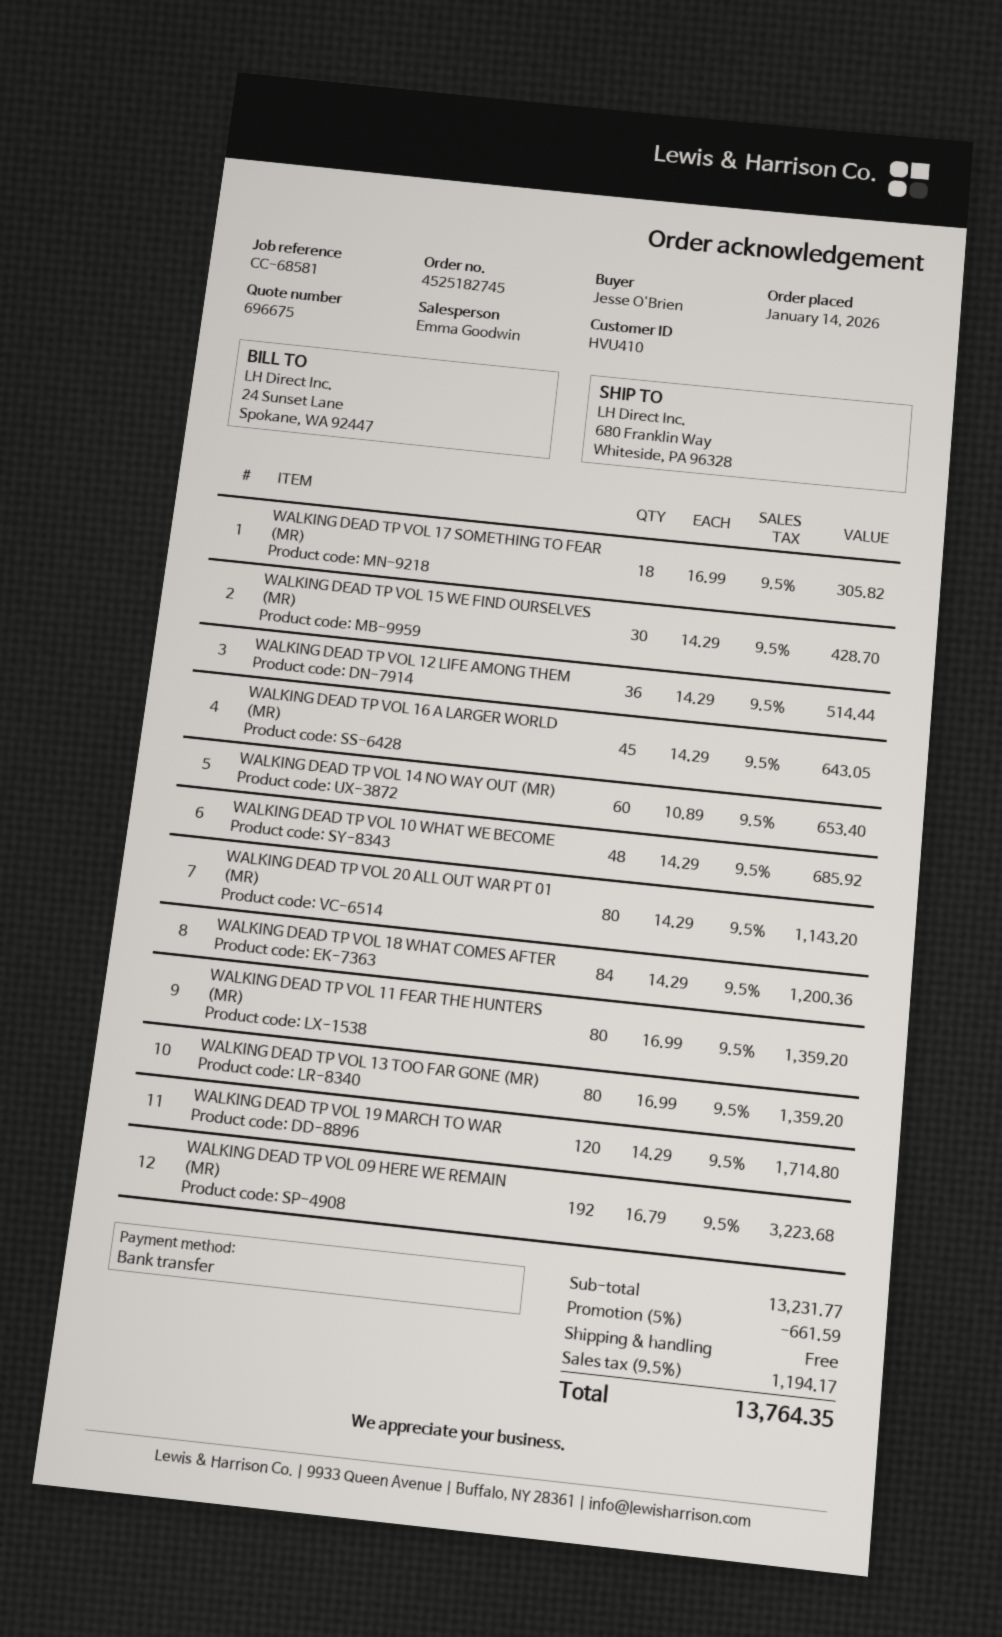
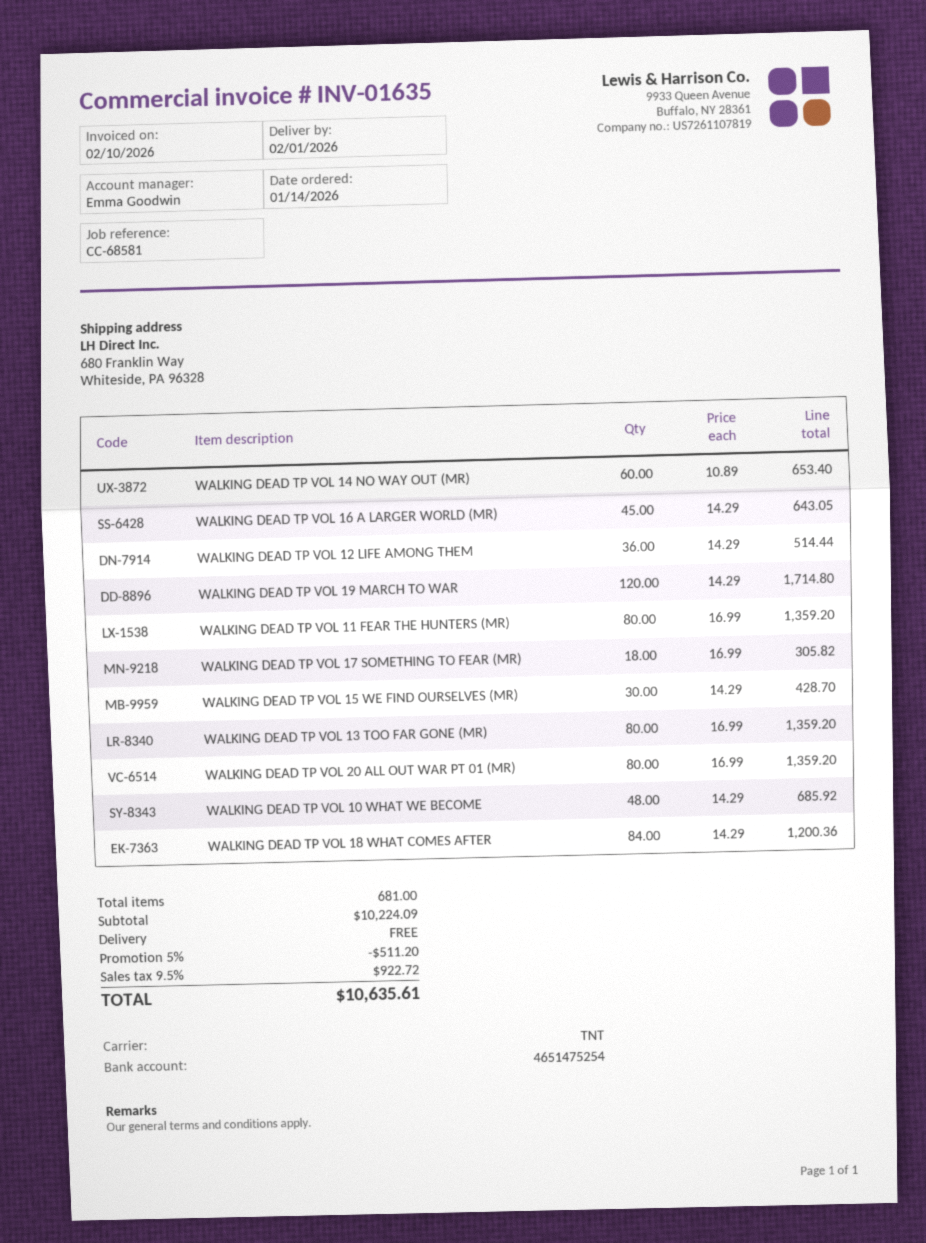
WALKING DEAD TP VOL 20 ALL OUT WAR PT 01 (MR): 80 x 14.29 = 1143.20 -> 80 x 16.99 = 1359.20
WALKING DEAD TP VOL 09 HERE WE REMAIN (MR): 192 x 16.79 = 3223.68 -> none
subtotal: 13231.77 -> 10224.09
discount: 5% = 661.59 -> 5% = 511.20
tax: 9.5% = 1194.17 -> 9.5% = 922.72
total: 13764.35 -> 10635.61

